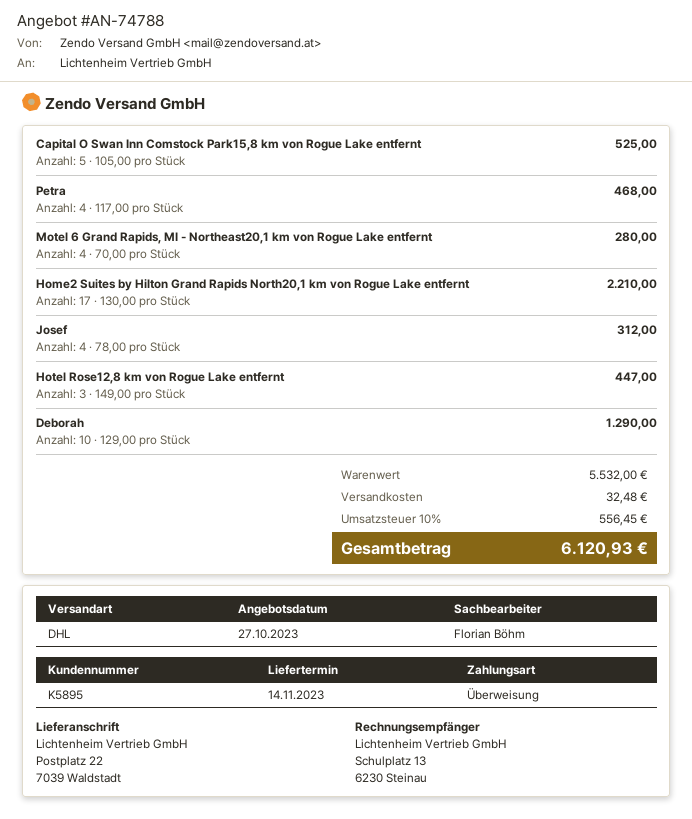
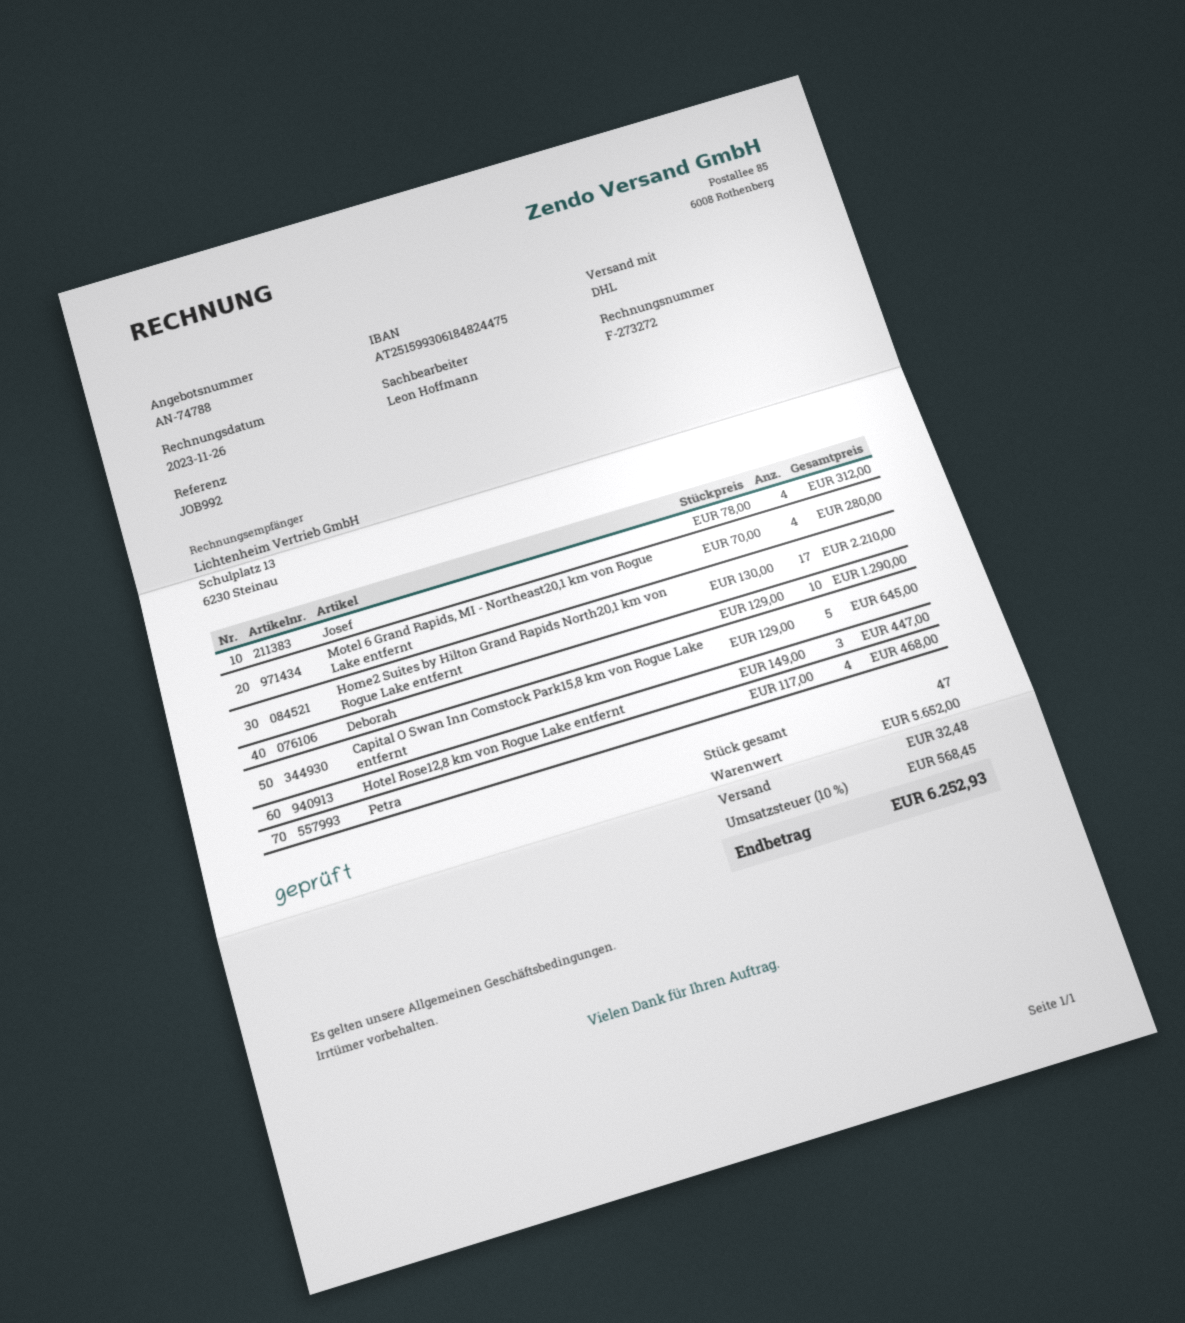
sales rep: Florian Böhm -> Leon Hoffmann
Capital O Swan Inn Comstock Park15,8 km von Rogue Lake entfernt: 5 x 105.00 = 525.00 -> 5 x 129.00 = 645.00
subtotal: 5532.00 -> 5652.00
tax: 10% = 556.45 -> 10% = 568.45
total: 6120.93 -> 6252.93

